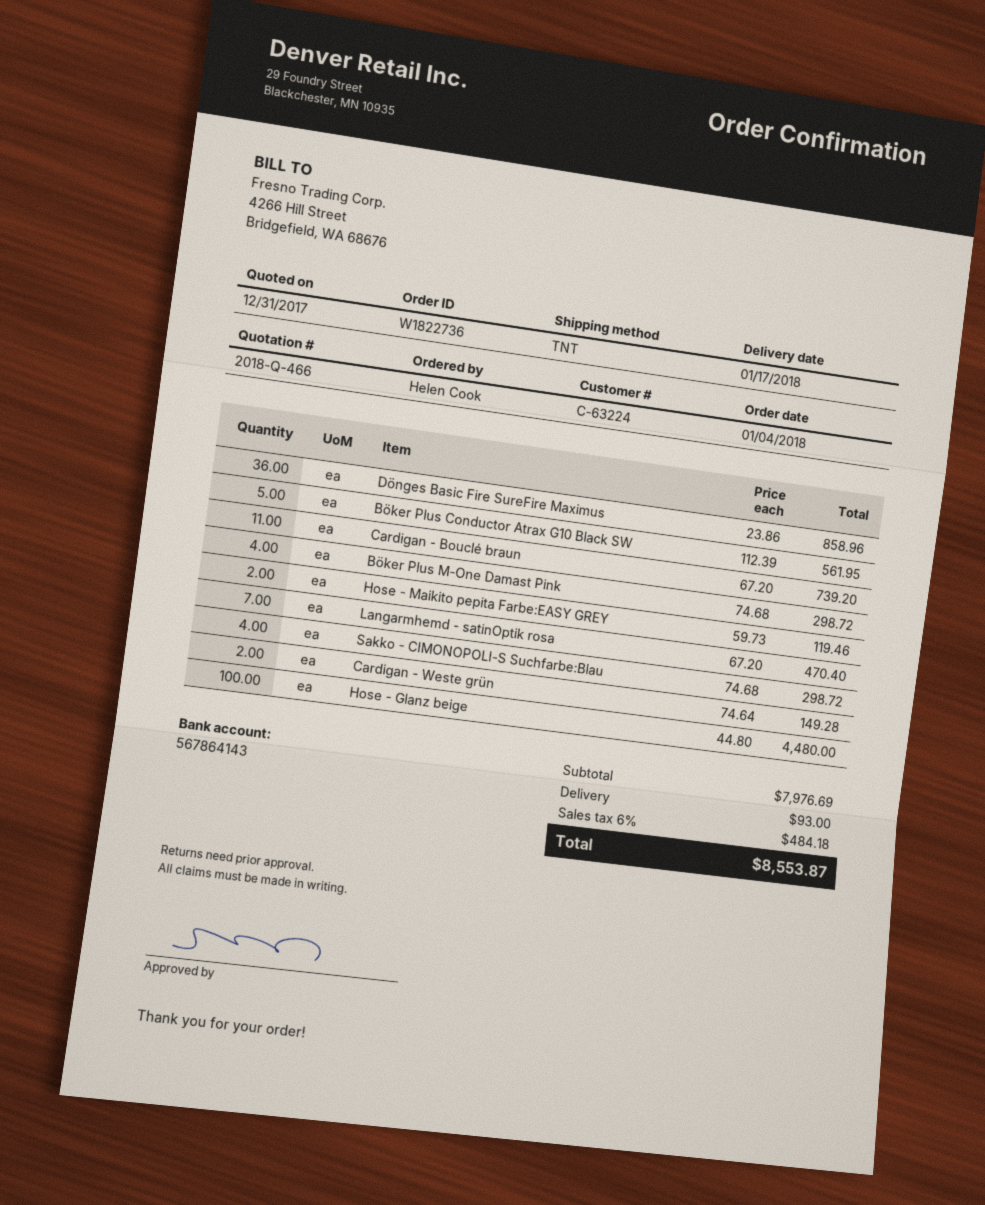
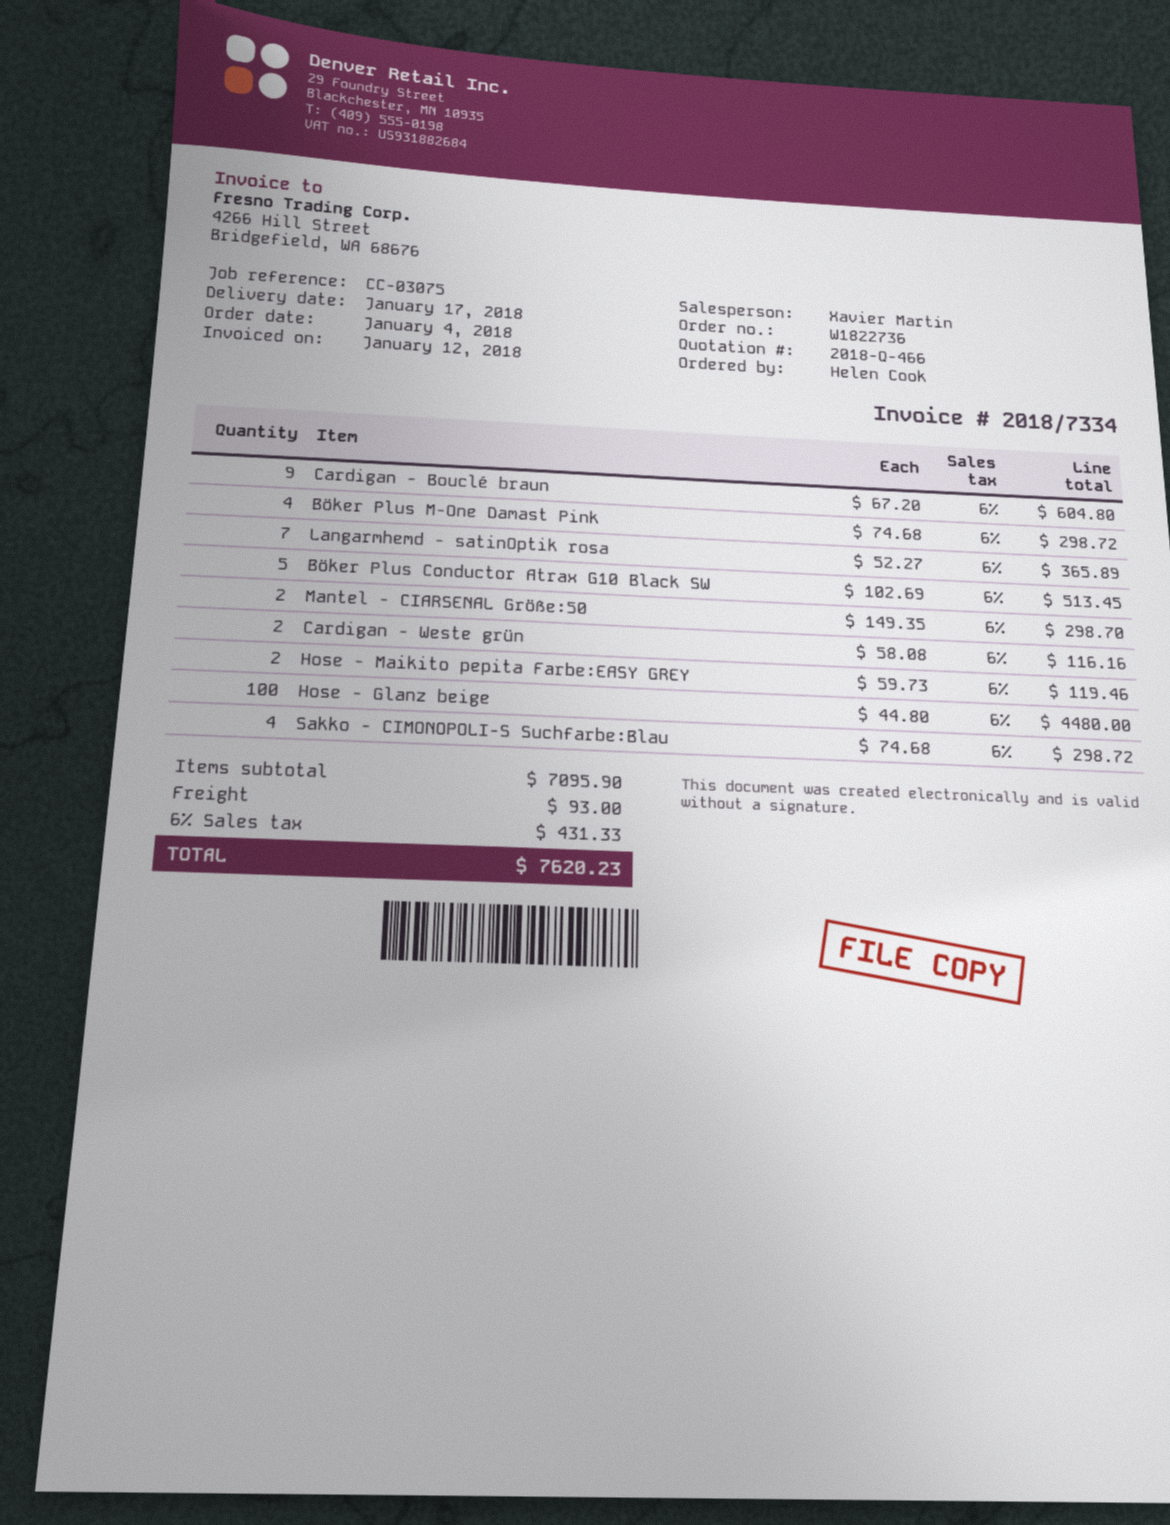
Dönges Basic Fire SureFire Maximus: 36 x 23.86 = 858.96 -> none
Böker Plus Conductor Atrax G10 Black SW: 5 x 112.39 = 561.95 -> 5 x 102.69 = 513.45
Cardigan - Bouclé braun: 11 x 67.20 = 739.20 -> 9 x 67.20 = 604.80
Langarmhemd - satinOptik rosa: 7 x 67.20 = 470.40 -> 7 x 52.27 = 365.89
Cardigan - Weste grün: 2 x 74.64 = 149.28 -> 2 x 58.08 = 116.16
Mantel - CIARSENAL Größe:50: none -> 2 x 149.35 = 298.70
subtotal: 7976.69 -> 7095.90
tax: 6% = 484.18 -> 6% = 431.33
total: 8553.87 -> 7620.23

